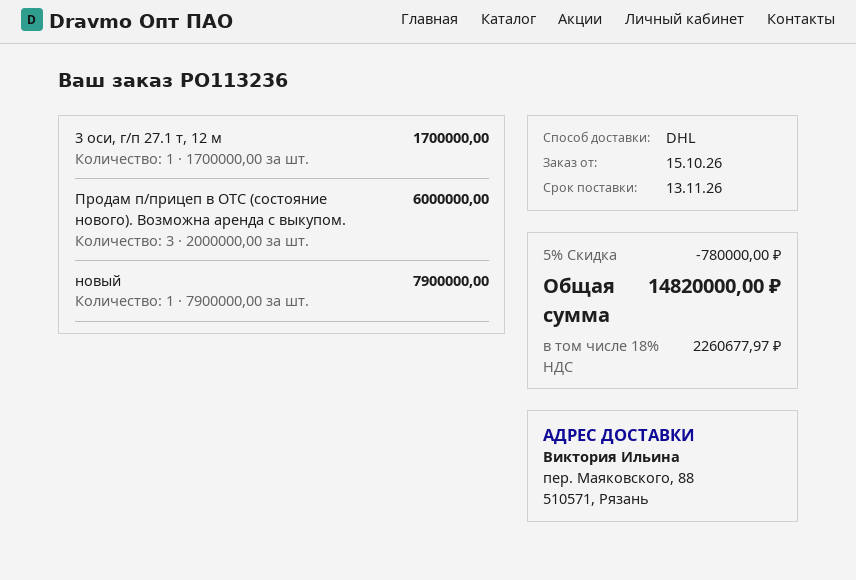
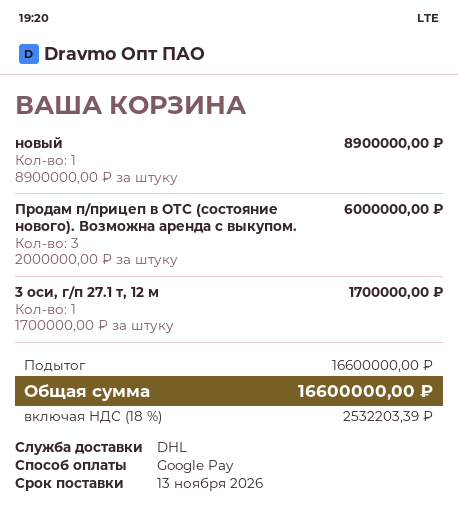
новый: 1 x 7900000.00 = 7900000.00 -> 1 x 8900000.00 = 8900000.00
discount: 5% = 780000.00 -> none
tax: 18% = 2260677.97 -> 18% = 2532203.39
total: 14820000.00 -> 16600000.00

